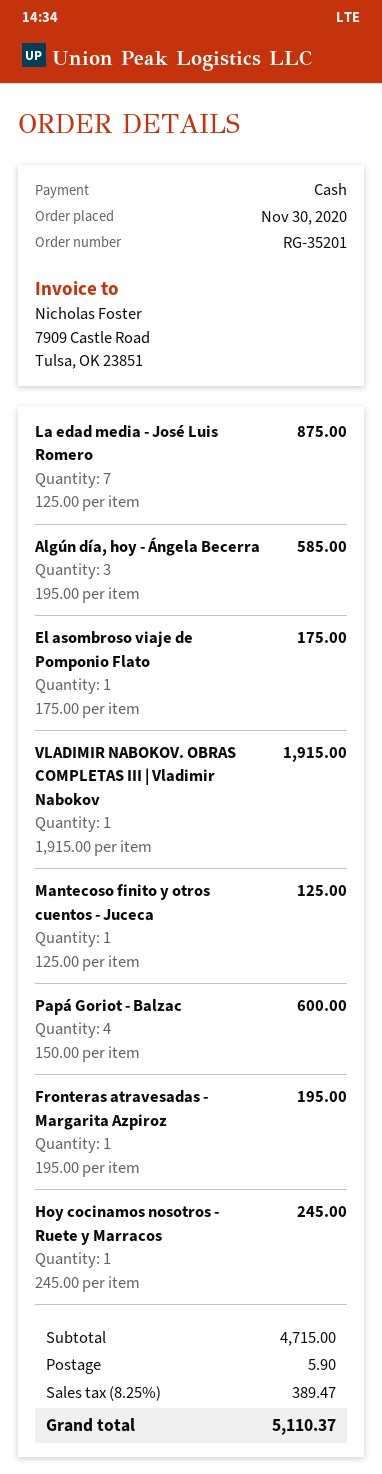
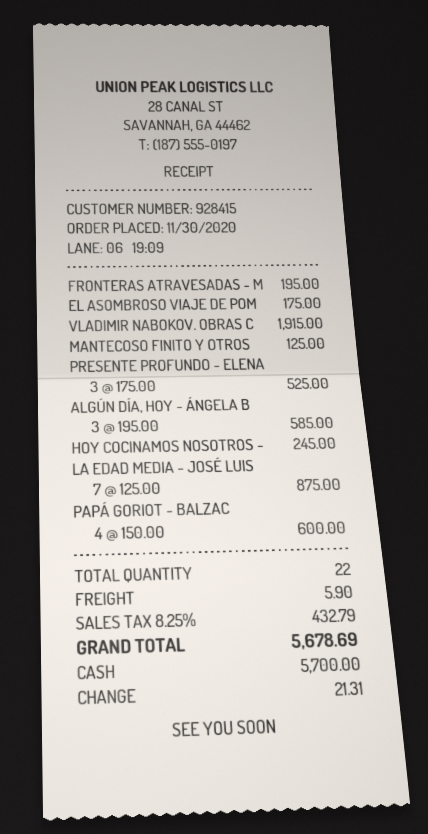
PRESENTE PROFUNDO - ELENA: none -> 3 x 175.00 = 525.00
tax: 8.25% = 389.47 -> 8.25% = 432.79
total: 5110.37 -> 5678.69

